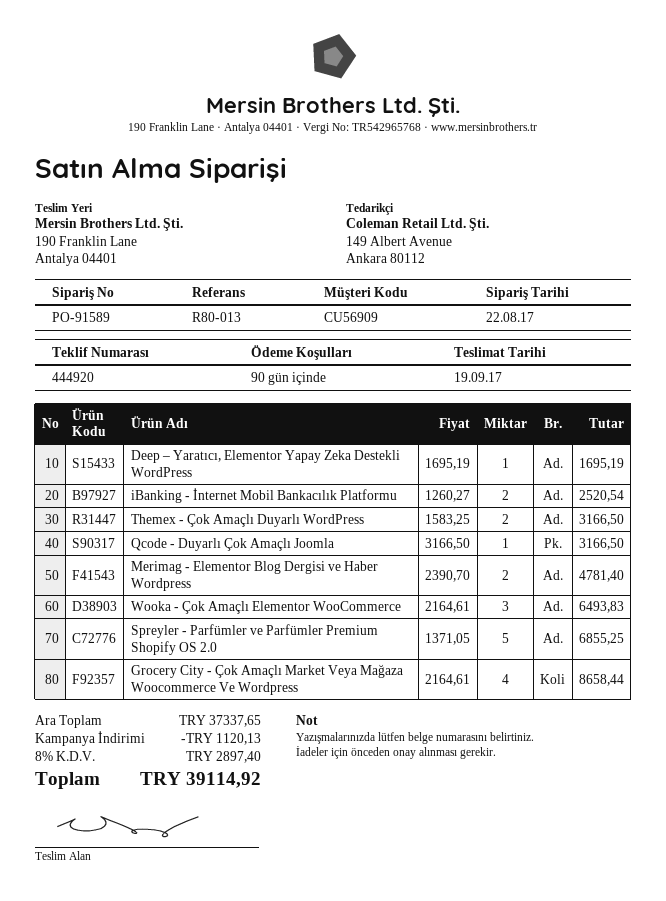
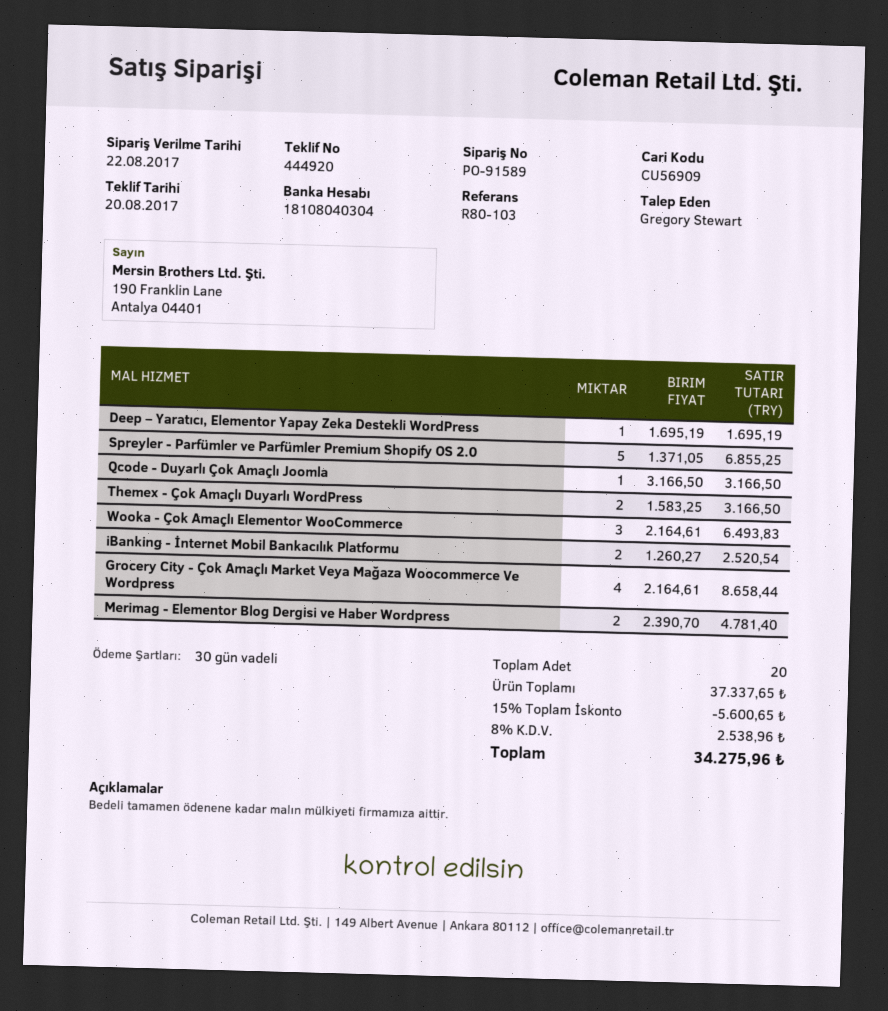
payment terms: 90 days -> 30 days
reference: R80-013 -> R80-103
discount: 1120.13 -> 5600.65
tax: 8% = 2897.40 -> 8% = 2538.96
total: 39114.92 -> 34275.96

